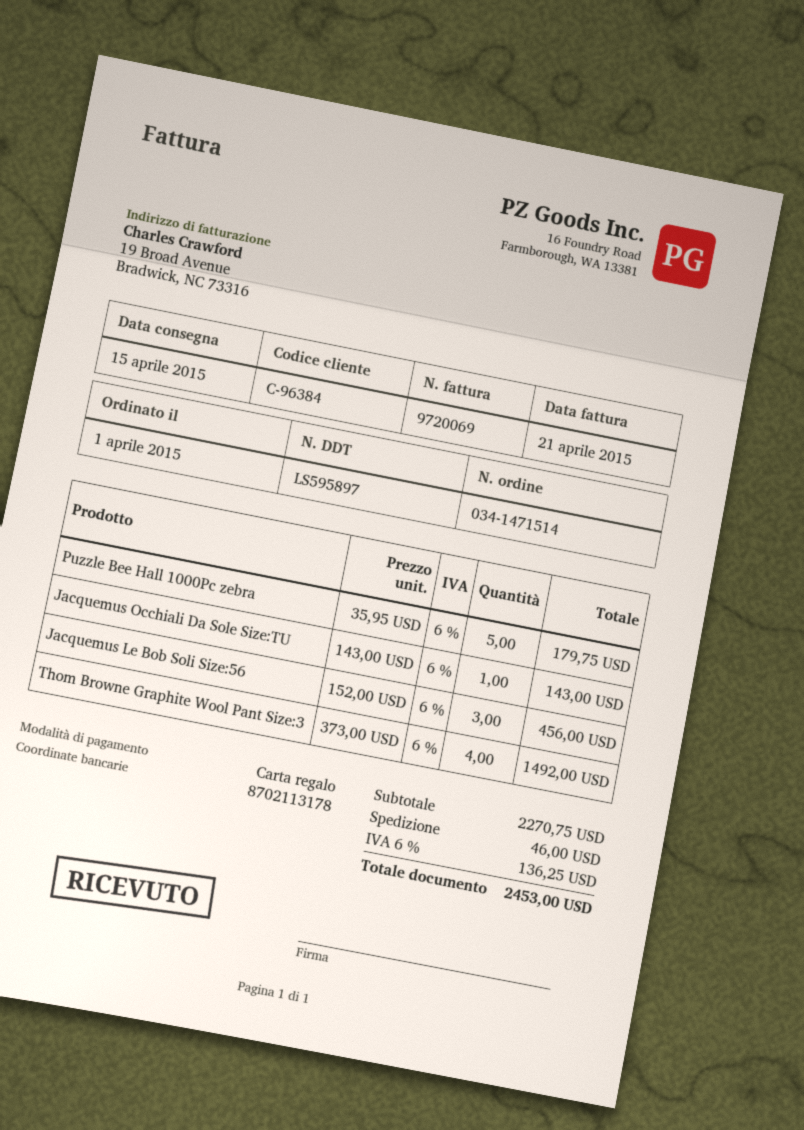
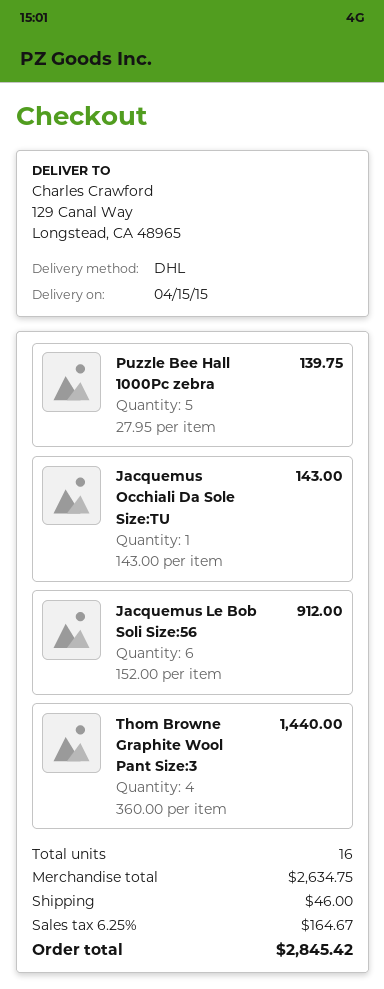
Puzzle Bee Hall 1000Pc zebra: 5 x 35.95 = 179.75 -> 5 x 27.95 = 139.75
Jacquemus Le Bob Soli Size:56: 3 x 152.00 = 456.00 -> 6 x 152.00 = 912.00
Thom Browne Graphite Wool Pant Size:3: 4 x 373.00 = 1492.00 -> 4 x 360.00 = 1440.00
subtotal: 2270.75 -> 2634.75
tax: 6% = 136.25 -> 6.25% = 164.67
total: 2453.00 -> 2845.42

